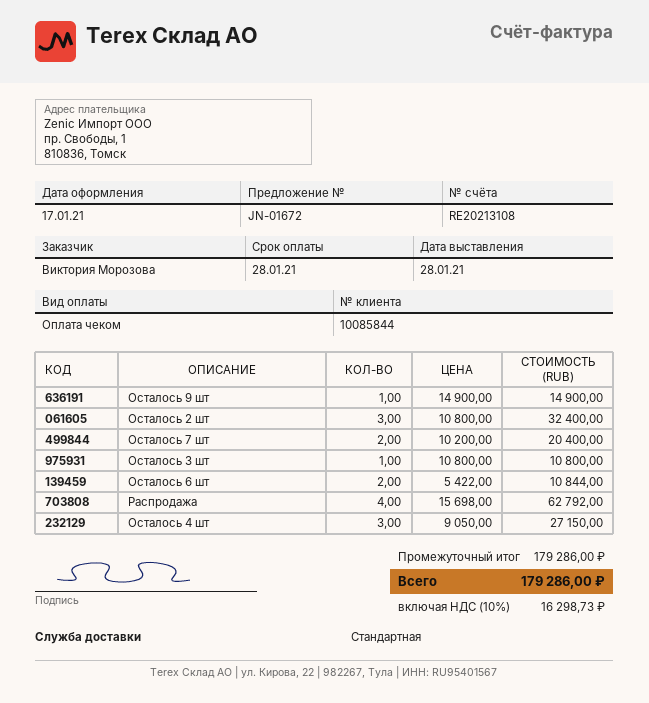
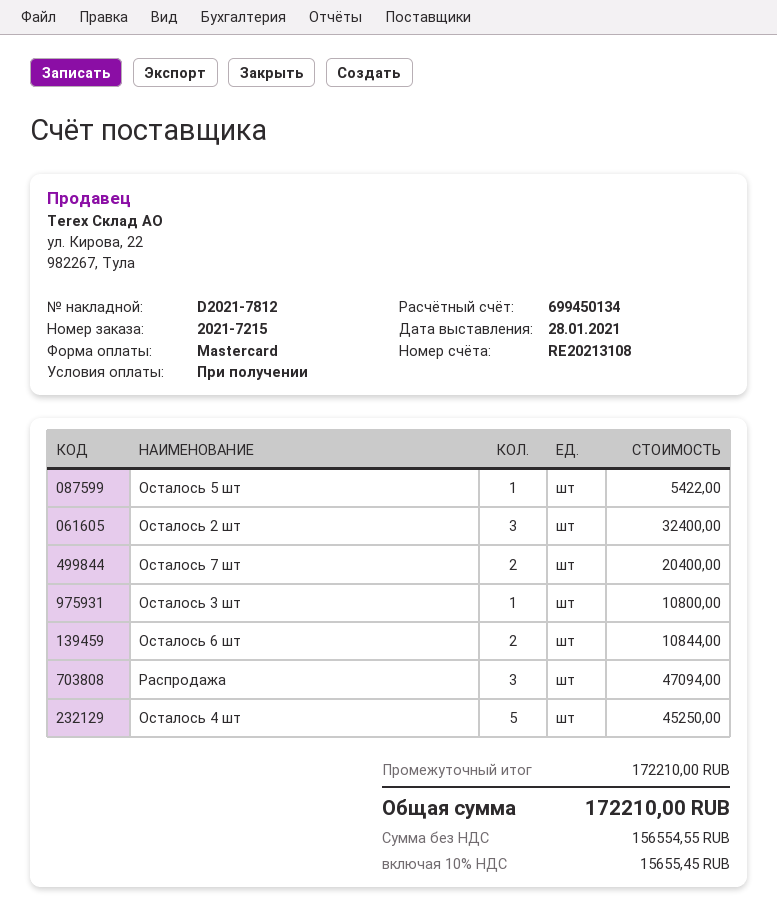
payment method: cheque -> Mastercard
Осталось 9 шт: 1 for 14900.00 -> none
Распродажа: 4 for 62792.00 -> 3 for 47094.00
Осталось 4 шт: 3 for 27150.00 -> 5 for 45250.00
Осталось 5 шт: none -> 1 for 5422.00
subtotal: 179286.00 -> 172210.00
tax: 10% = 16298.73 -> 10% = 15655.45
total: 179286.00 -> 172210.00

